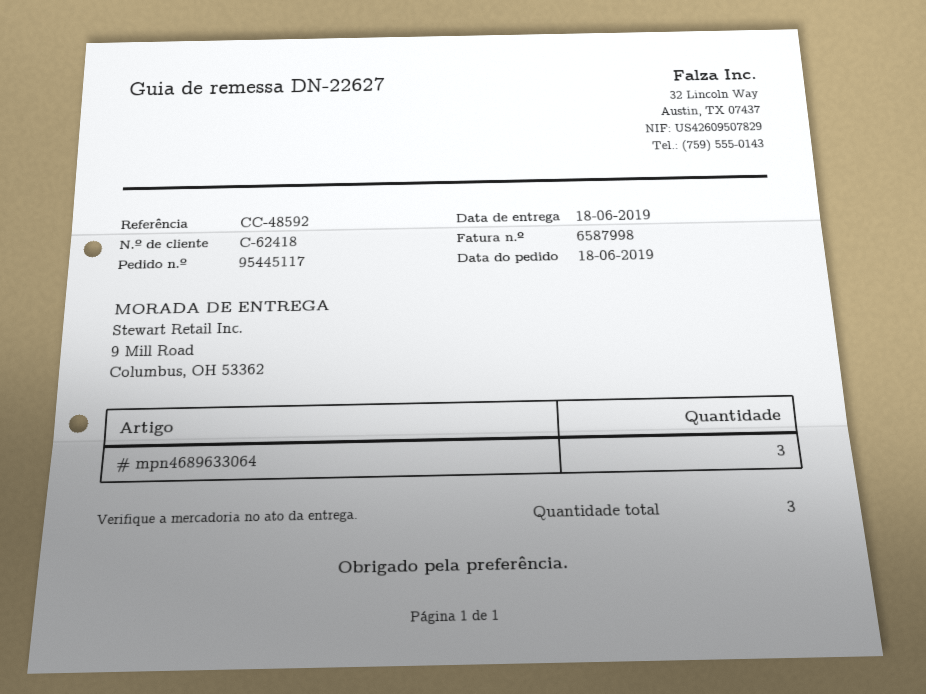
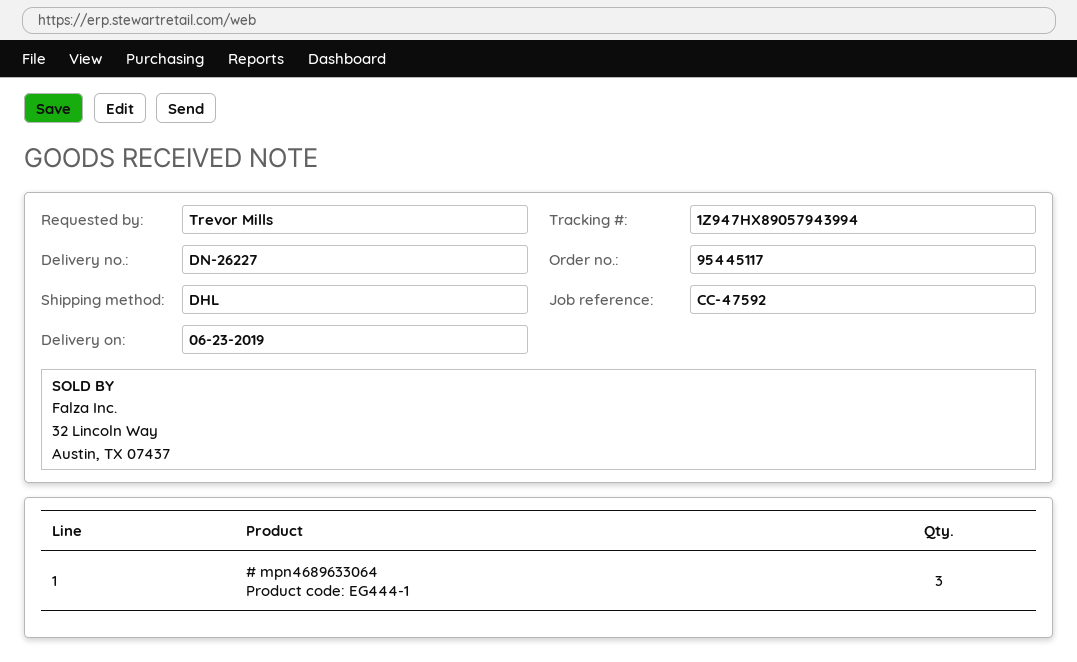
delivery note number: DN-22627 -> DN-26227
delivery date: 2019-06-18 -> 2019-06-23
reference: CC-48592 -> CC-47592

